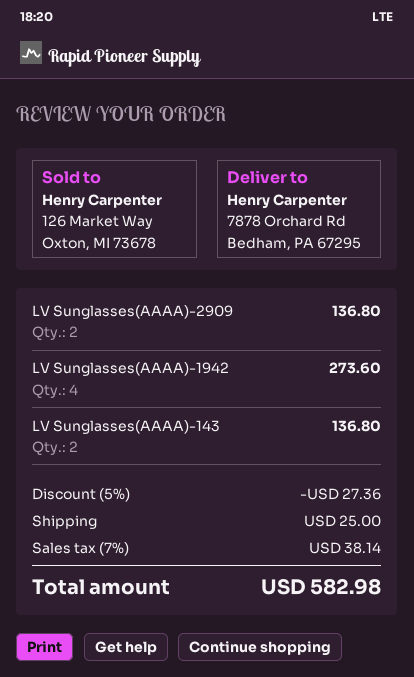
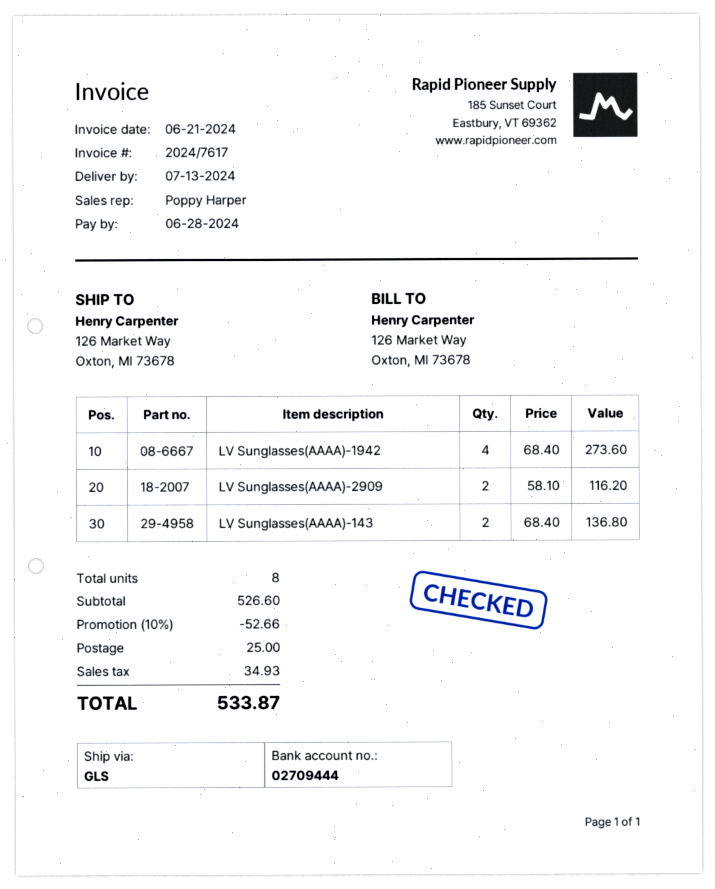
ship to: 7878 Orchard Rd, Bedham, PA 67295 -> 126 Market Way, Oxton, MI 73678
LV Sunglasses(AAAA)-2909: 2 for 136.80 -> 2 for 116.20
discount: 5% = 27.36 -> 10% = 52.66
tax: 38.14 -> 34.93
total: 582.98 -> 533.87

